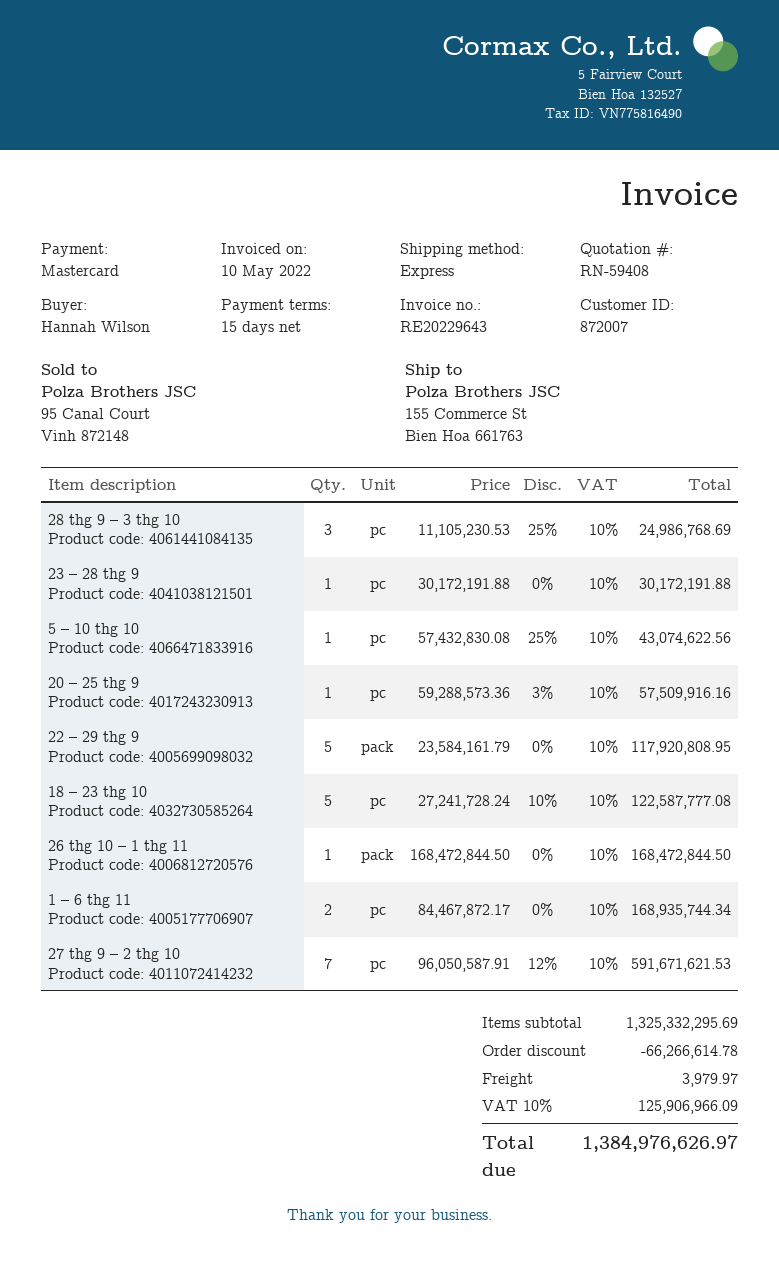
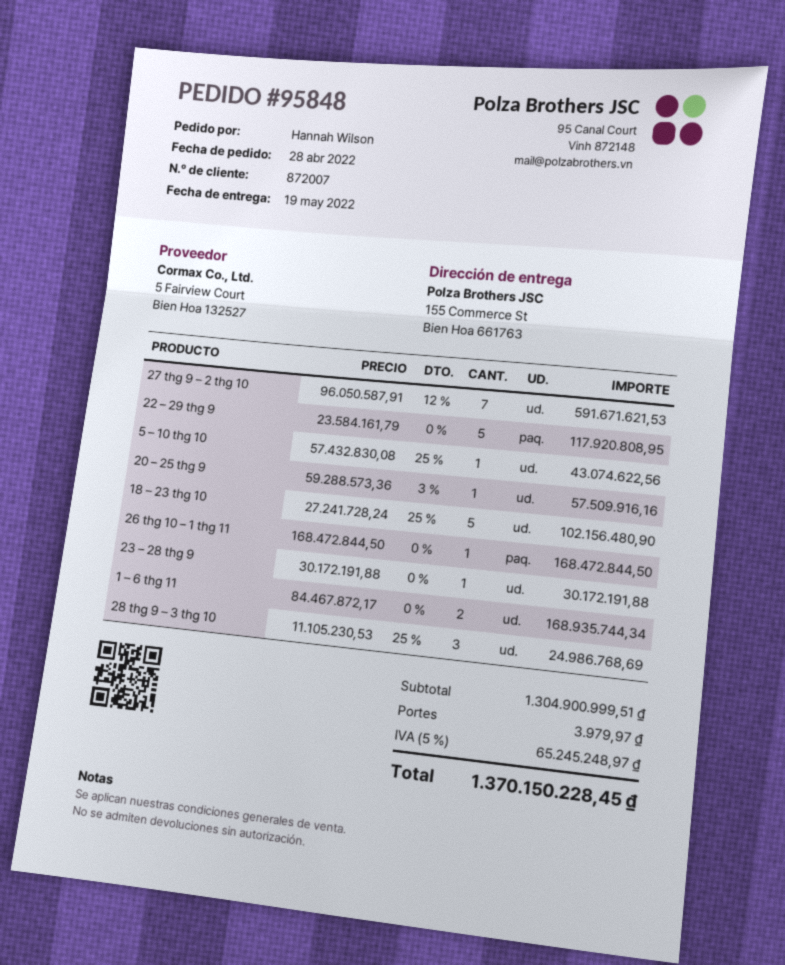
18 – 23 thg 10: 5 x 27241728.24 - 10% = 122587777.08 -> 5 x 27241728.24 - 25% = 102156480.90
subtotal: 1325332295.69 -> 1304900999.51
discount: 66266614.78 -> none
tax: 10% = 125906966.09 -> 5% = 65245248.97
total: 1384976626.97 -> 1370150228.45

